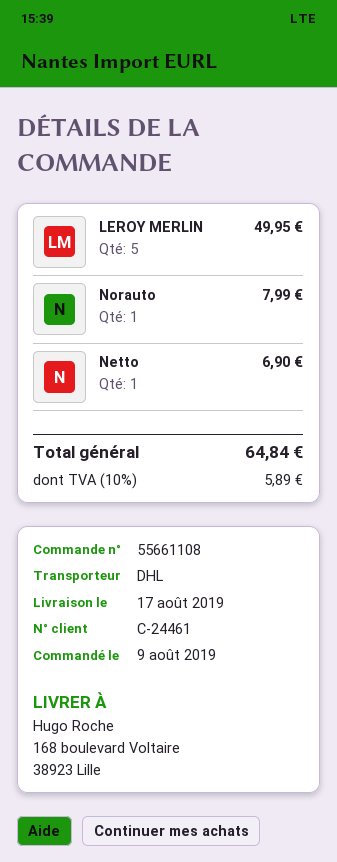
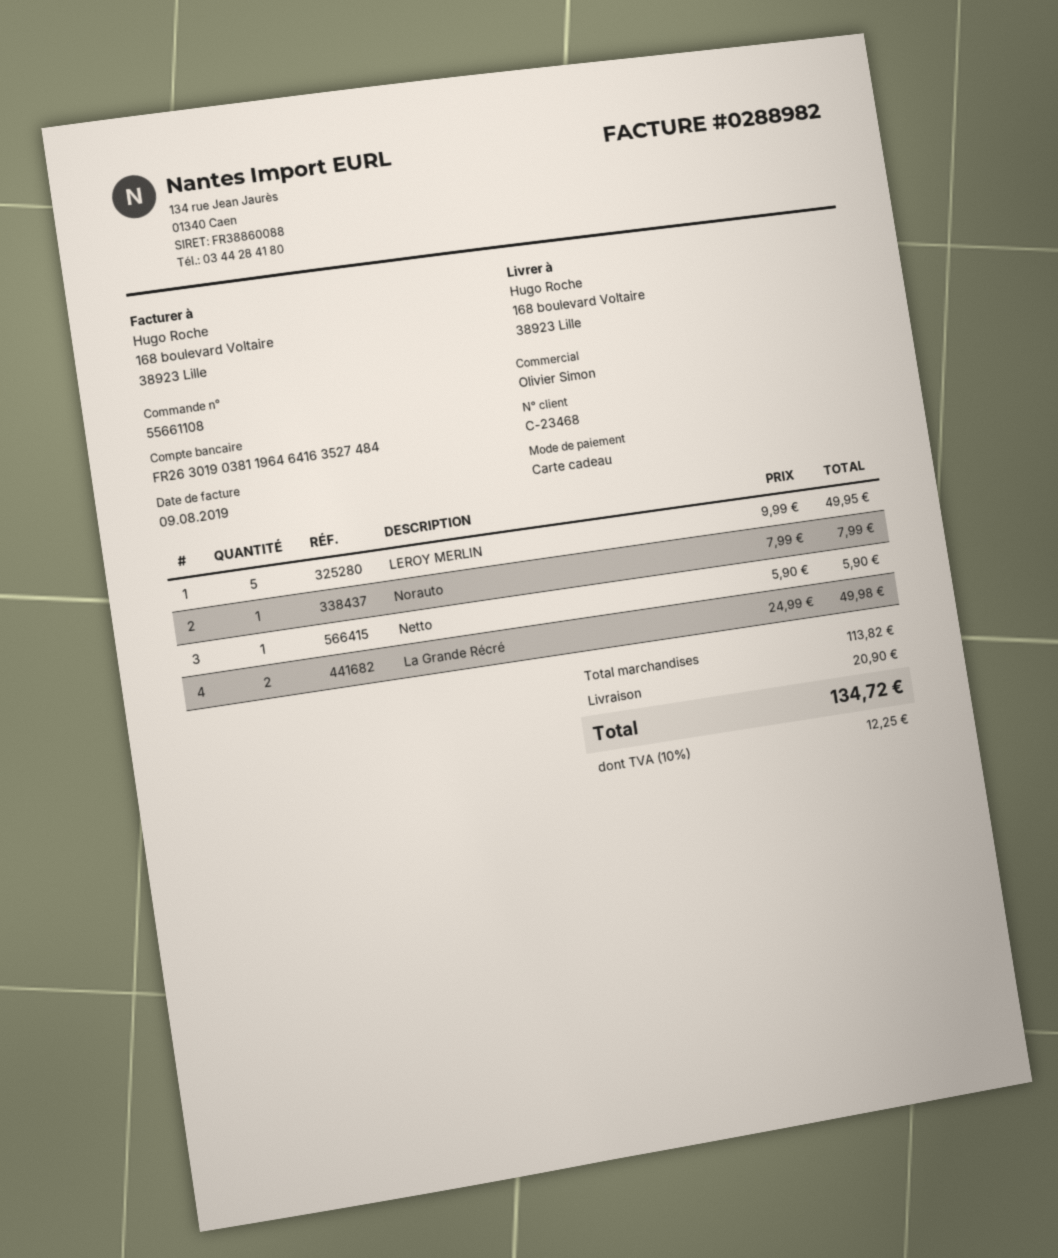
customer number: C-24461 -> C-23468
Netto: 1 for 6.90 -> 1 for 5.90
La Grande Récré: none -> 2 for 49.98
shipping: none -> 20.90
tax: 10% = 5.89 -> 10% = 12.25
total: 64.84 -> 134.72

